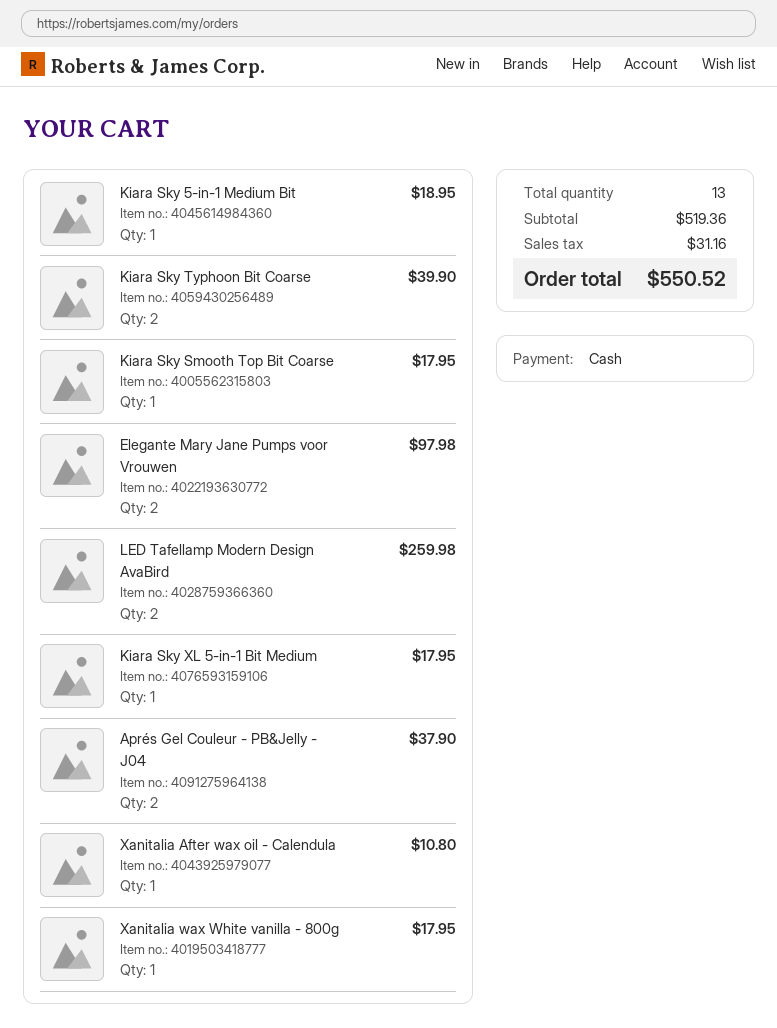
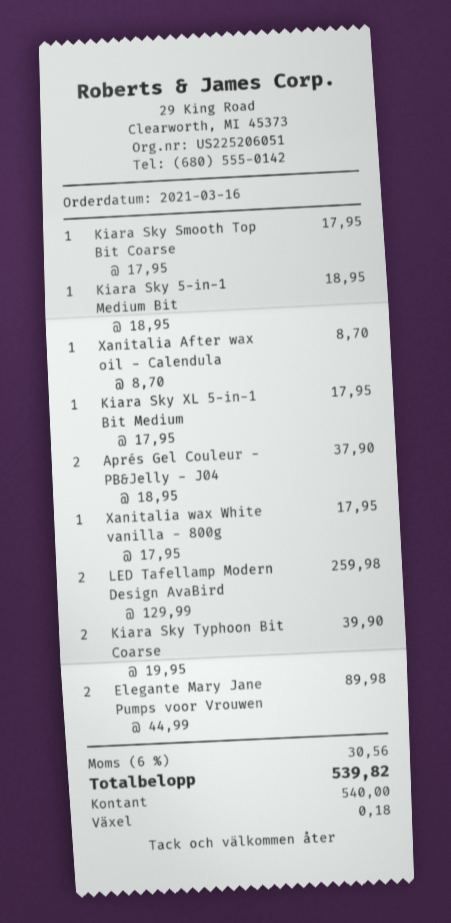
Elegante Mary Jane Pumps voor Vrouwen: 2 for 97.98 -> 2 for 89.98
Xanitalia After wax oil - Calendula: 1 for 10.80 -> 1 for 8.70
tax: 31.16 -> 30.56
total: 550.52 -> 539.82

